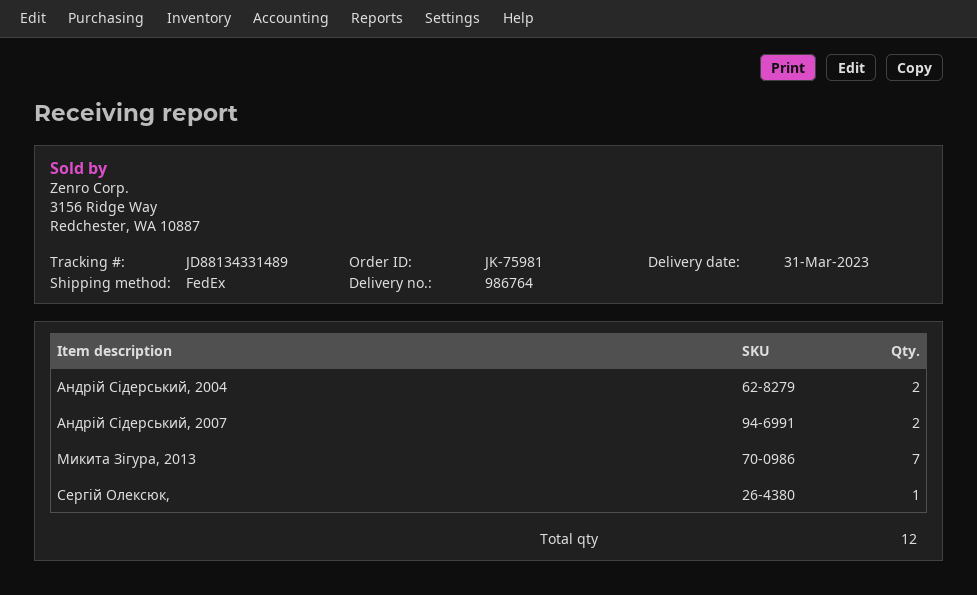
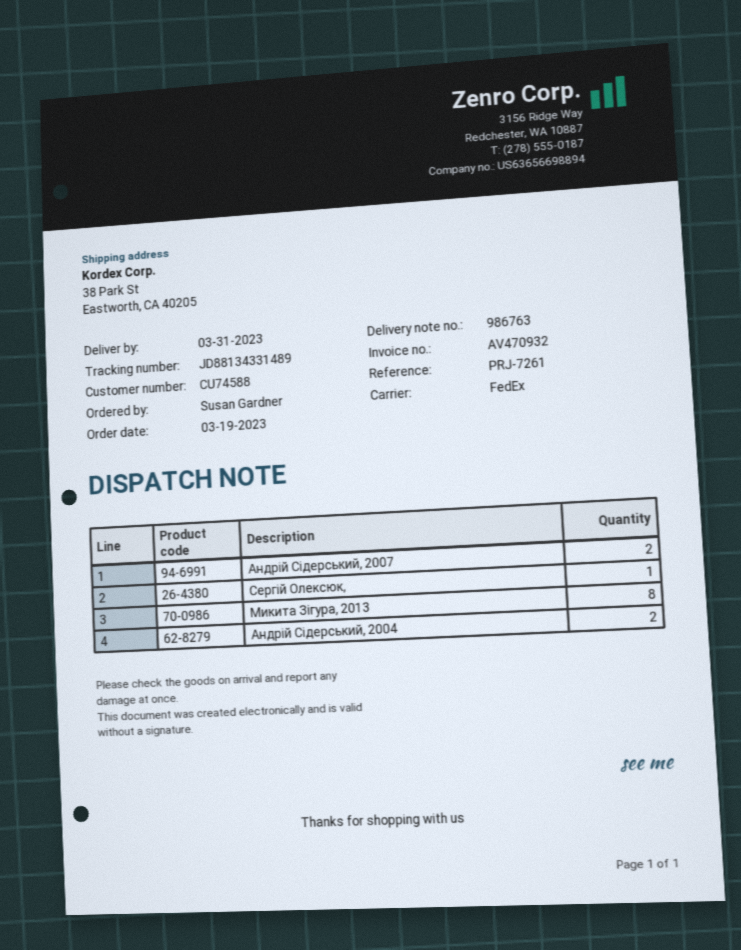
delivery note number: 986764 -> 986763
Микита Зігура, 2013: 7 -> 8

